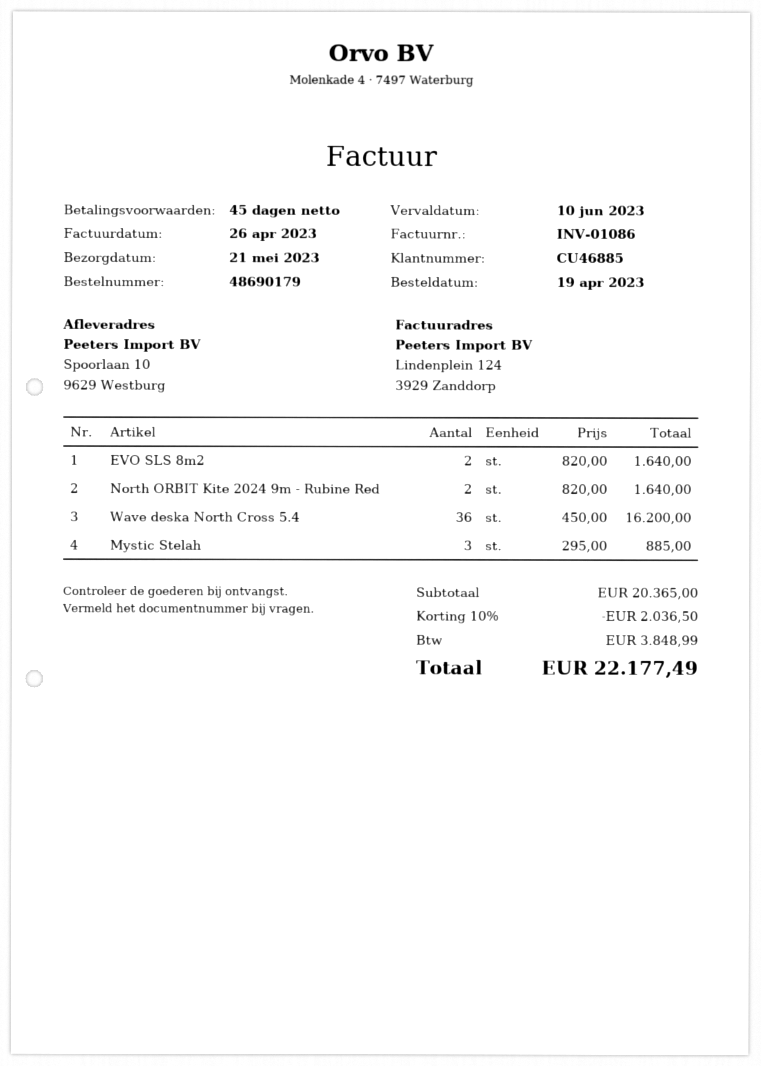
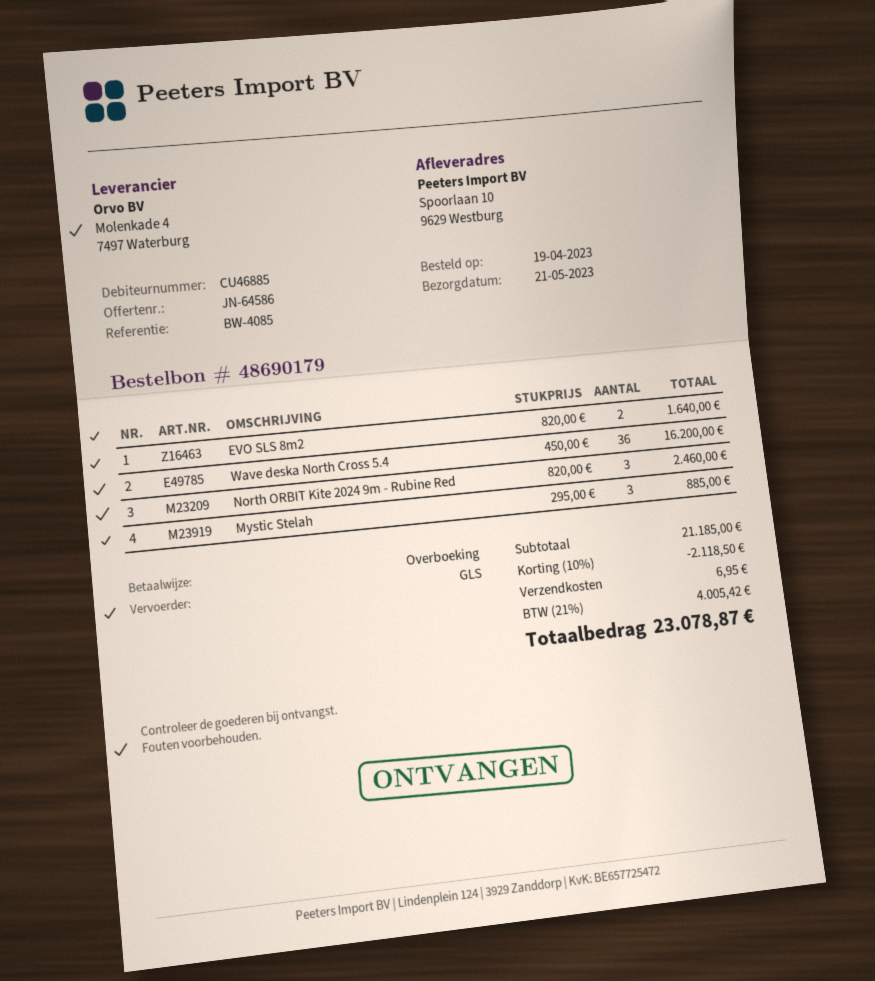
North ORBIT Kite 2024 9m - Rubine Red: 2 x 820.00 = 1640.00 -> 3 x 820.00 = 2460.00
subtotal: 20365.00 -> 21185.00
discount: 10% = 2036.50 -> 10% = 2118.50
shipping: none -> 6.95
tax: 3848.99 -> 4005.42
total: 22177.49 -> 23078.87

